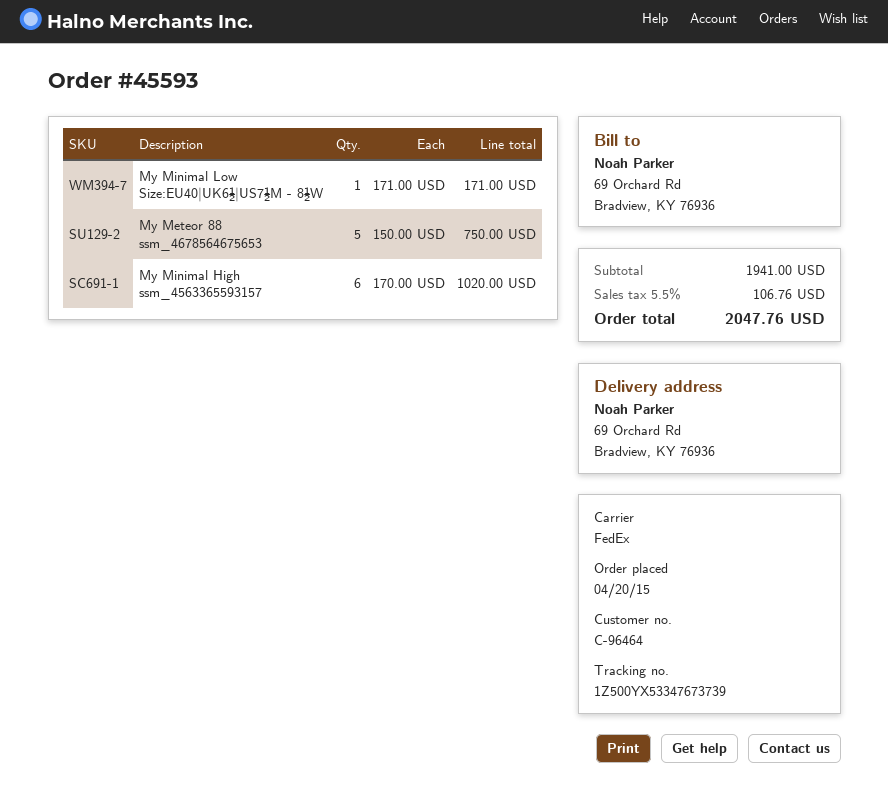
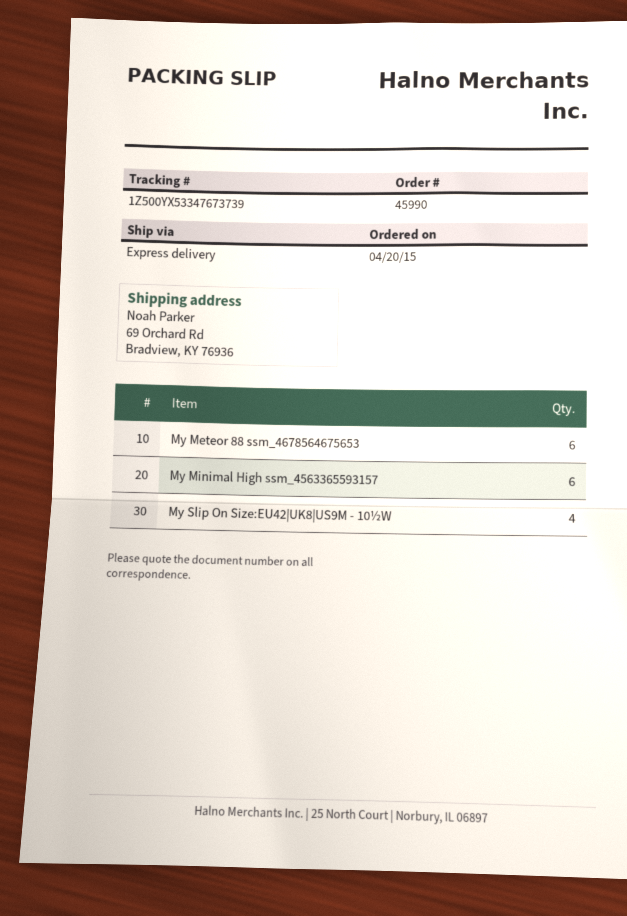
order number: 45593 -> 45990
shipping method: FedEx -> express
My Minimal Low Size:EU40|UK6½|US7½M - 8½W: 1 -> none
My Meteor 88 ssm_4678564675653: 5 -> 6
My Slip On Size:EU42|UK8|US9M - 10½W: none -> 4

